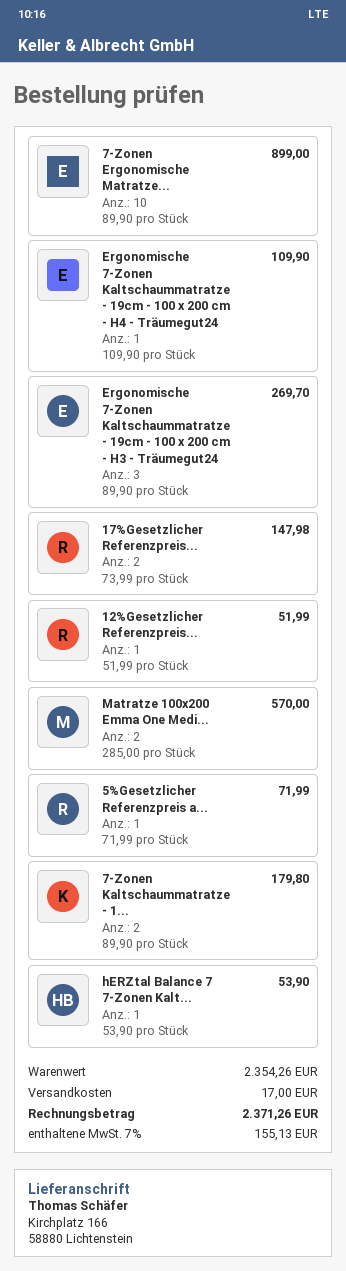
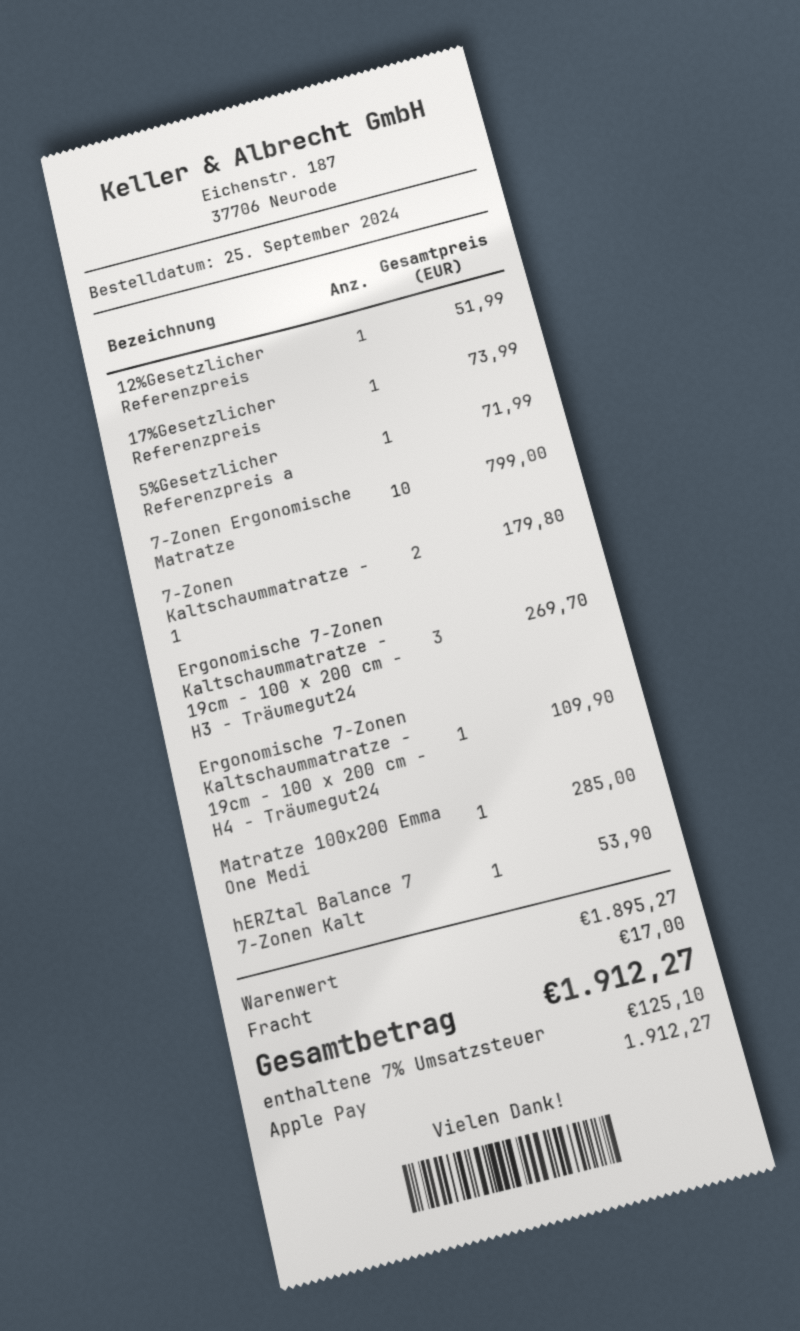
7-Zonen Ergonomische Matratze...: 10 for 899.00 -> 10 for 799.00
17%Gesetzlicher Referenzpreis...: 2 for 147.98 -> 1 for 73.99
Matratze 100x200 Emma One Medi...: 2 for 570.00 -> 1 for 285.00
subtotal: 2354.26 -> 1895.27
tax: 7% = 155.13 -> 7% = 125.10
total: 2371.26 -> 1912.27

